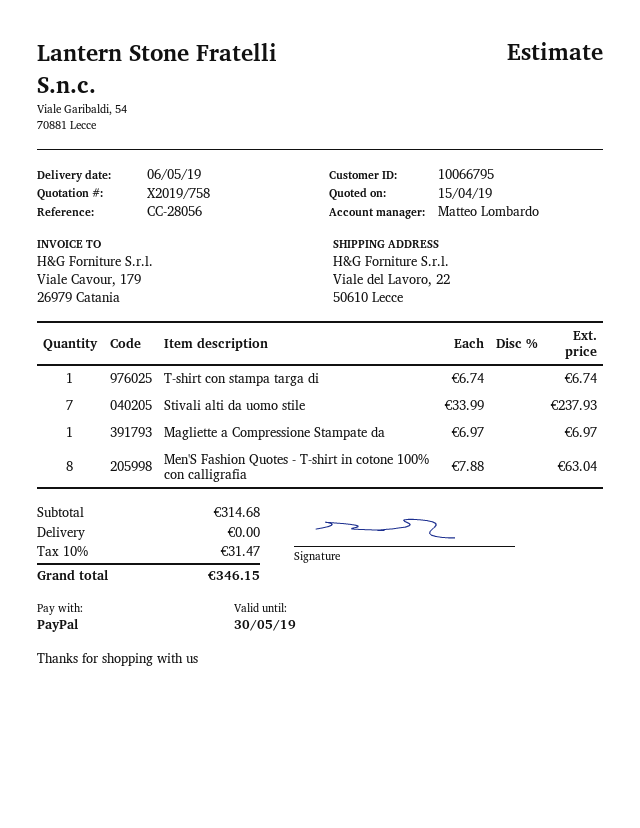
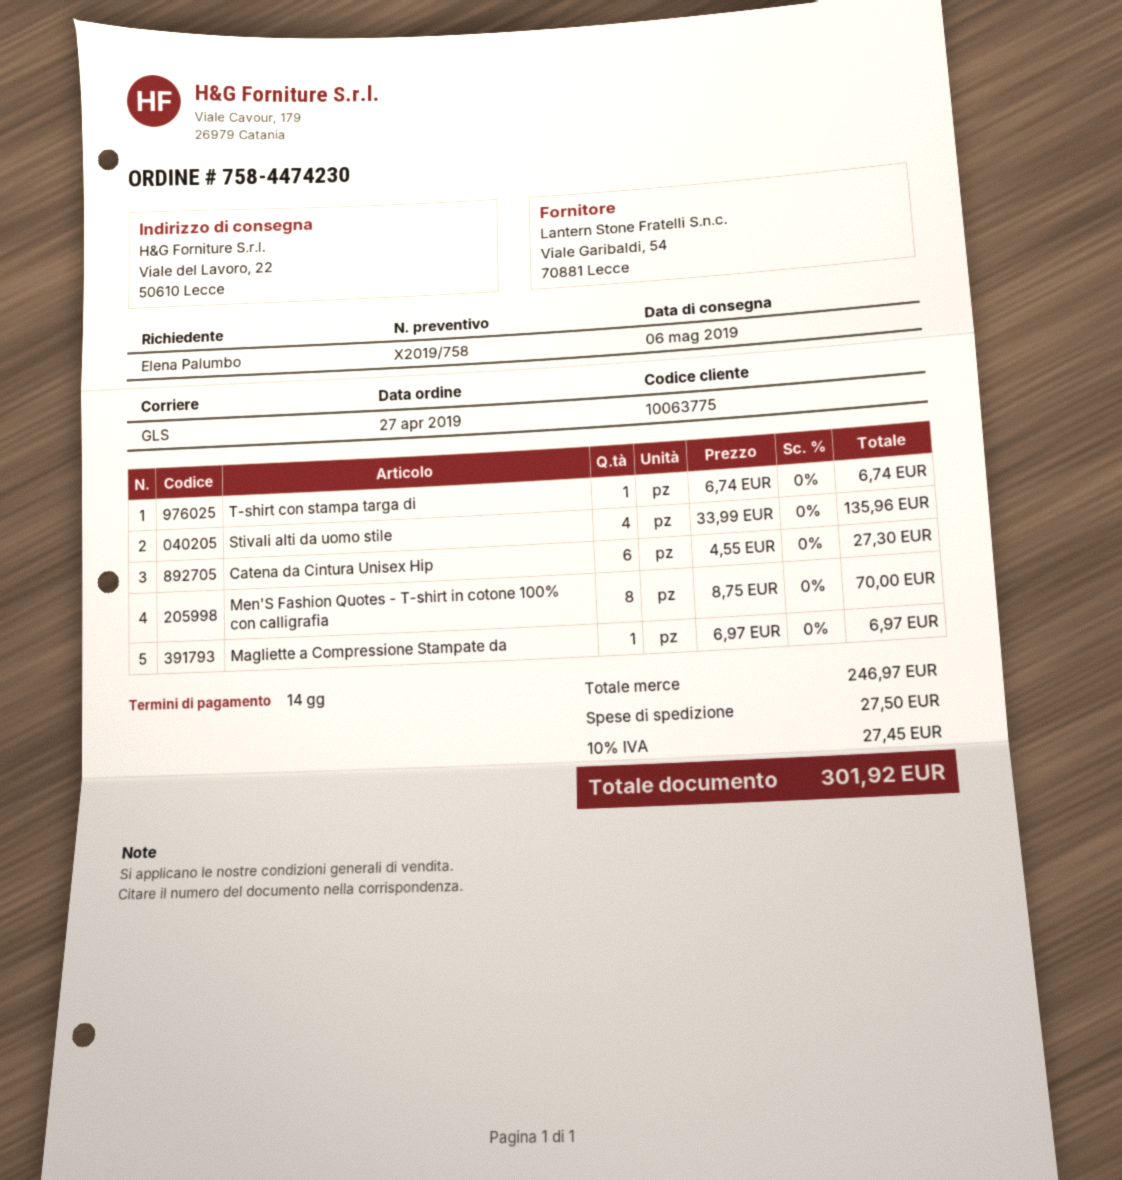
customer number: 10066795 -> 10063775
Stivali alti da uomo stile: 7 x 33.99 = 237.93 -> 4 x 33.99 = 135.96
Men'S Fashion Quotes - T-shirt in cotone 100% con calligrafia: 8 x 7.88 = 63.04 -> 8 x 8.75 = 70.00
Catena da Cintura Unisex Hip: none -> 6 x 4.55 = 27.30
subtotal: 314.68 -> 246.97
shipping: 0.00 -> 27.50
tax: 10% = 31.47 -> 10% = 27.45
total: 346.15 -> 301.92

